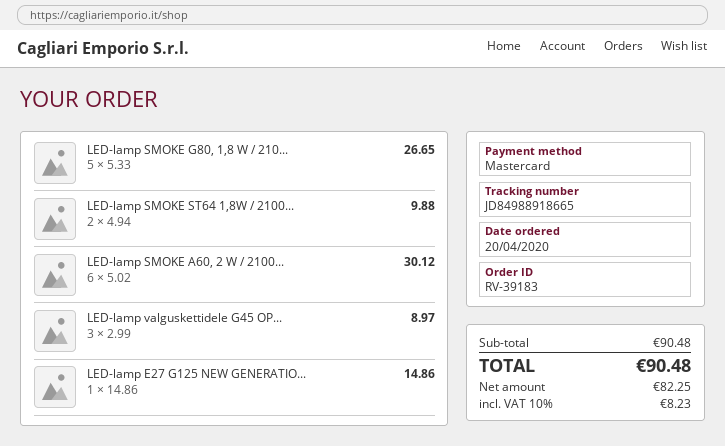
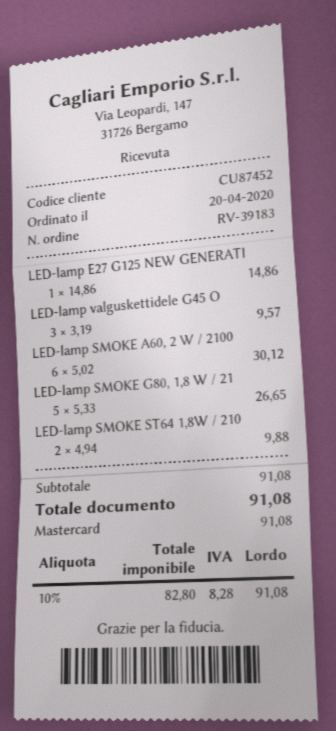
LED-lamp valguskettidele G45 OP...: 3 x 2.99 = 8.97 -> 3 x 3.19 = 9.57
subtotal: 90.48 -> 91.08
net: 82.25 -> 82.80
tax: 10% = 8.23 -> 10% = 8.28
total: 90.48 -> 91.08

